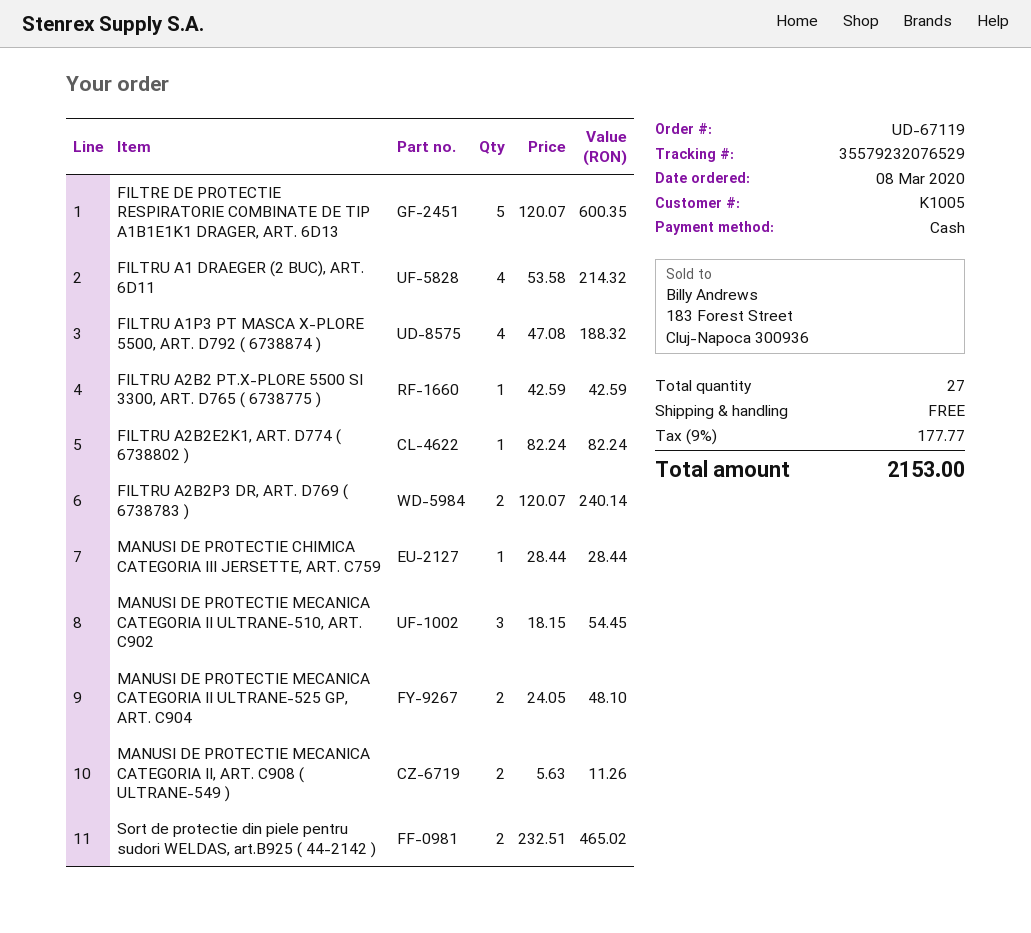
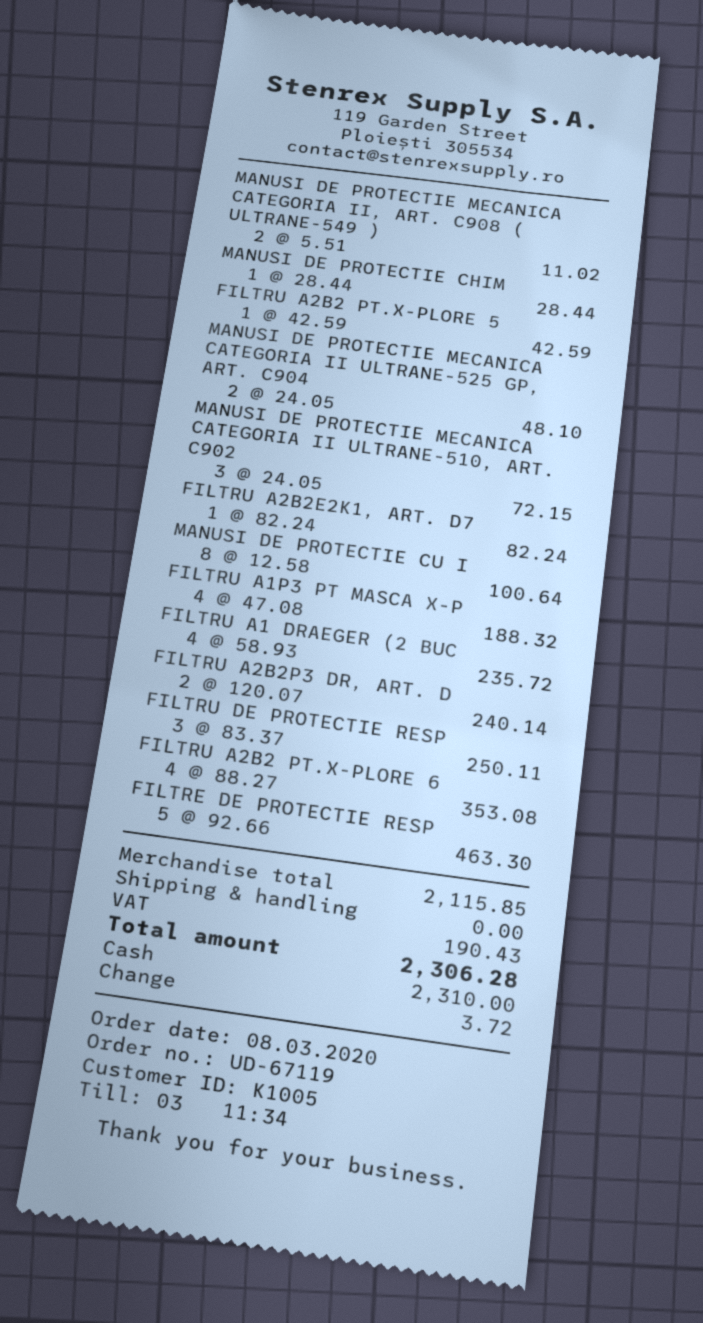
FILTRE DE PROTECTIE RESPIRATORIE COMBINATE DE TIP A1B1E1K1 DRAGER, ART. 6D13: 5 x 120.07 = 600.35 -> 5 x 92.66 = 463.30
FILTRU A1 DRAEGER (2 BUC), ART. 6D11: 4 x 53.58 = 214.32 -> 4 x 58.93 = 235.72
MANUSI DE PROTECTIE MECANICA CATEGORIA II ULTRANE-510, ART. C902: 3 x 18.15 = 54.45 -> 3 x 24.05 = 72.15
MANUSI DE PROTECTIE MECANICA CATEGORIA II, ART. C908 ( ULTRANE-549 ): 2 x 5.63 = 11.26 -> 2 x 5.51 = 11.02
Sort de protectie din piele pentru sudori WELDAS, art.B925 ( 44-2142 ): 2 x 232.51 = 465.02 -> none
MANUSI DE PROTECTIE CU I: none -> 8 x 12.58 = 100.64
FILTRU DE PROTECTIE RESP: none -> 3 x 83.37 = 250.11
FILTRU A2B2 PT.X-PLORE 6: none -> 4 x 88.27 = 353.08
tax: 177.77 -> 190.43
total: 2153.00 -> 2306.28

